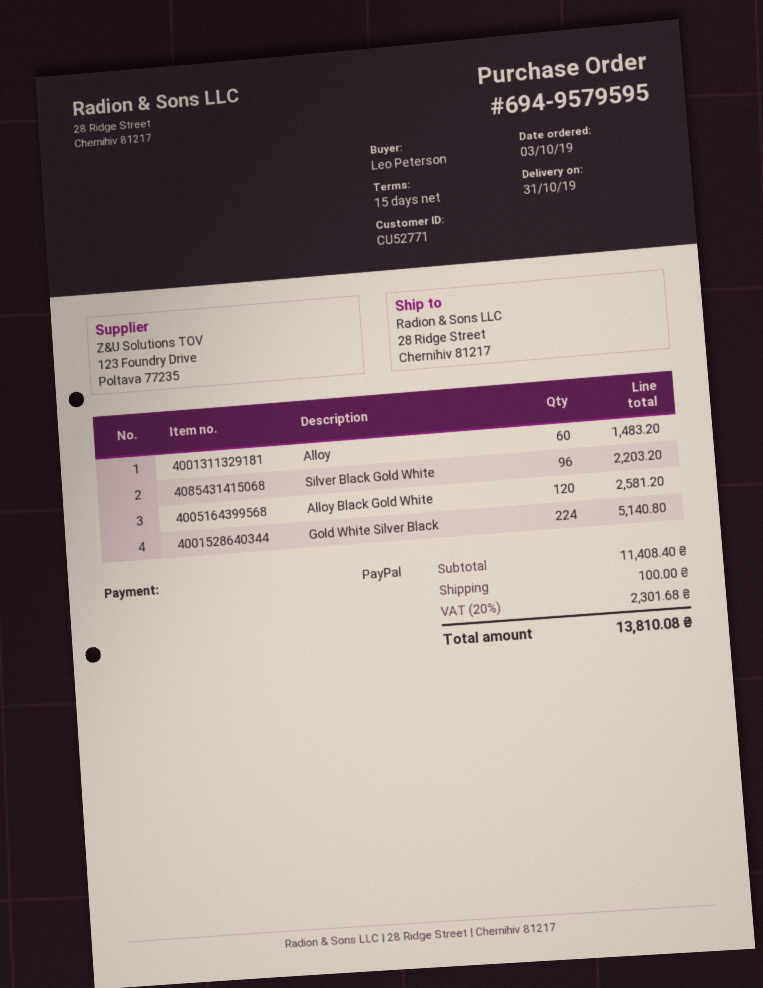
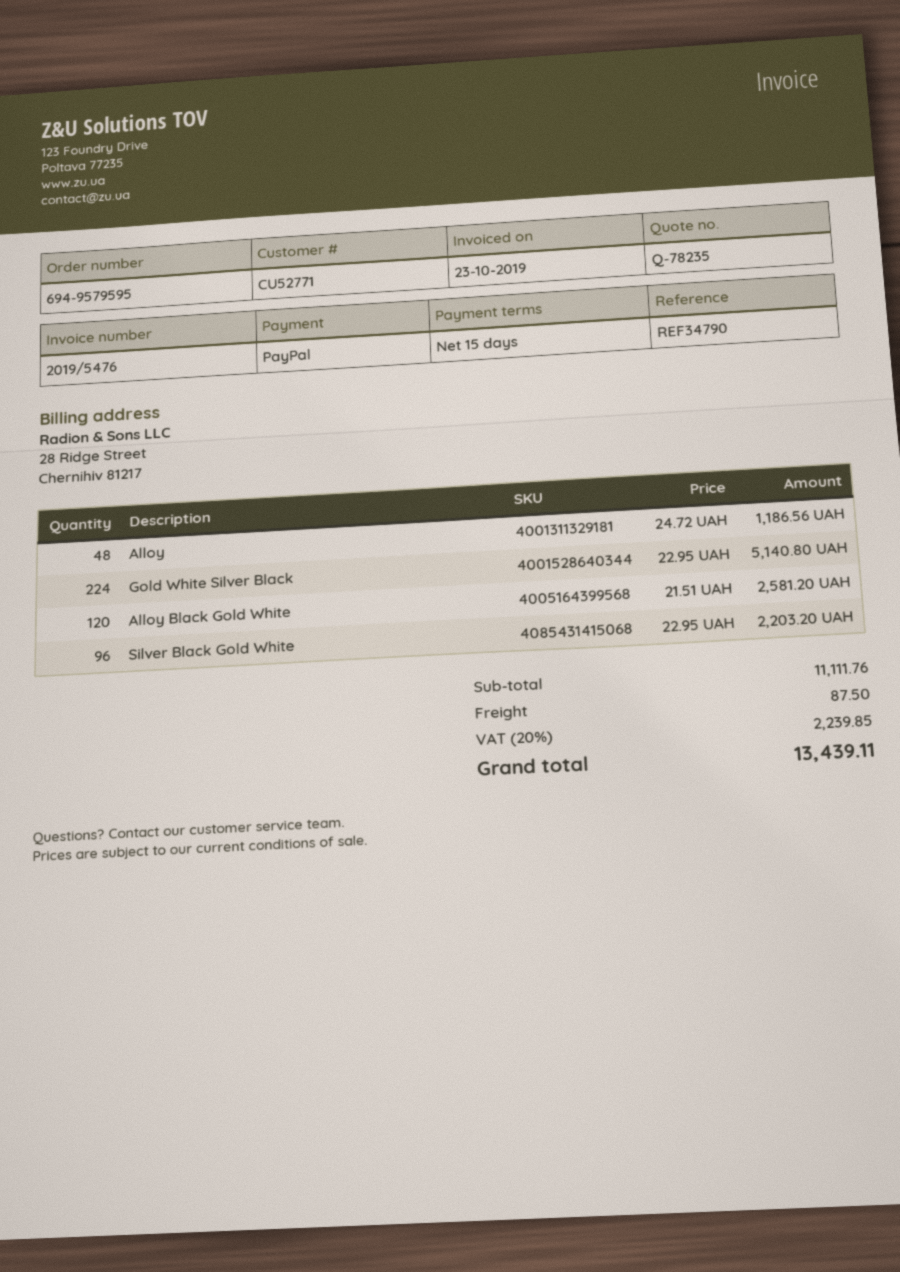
Alloy: 60 for 1483.20 -> 48 for 1186.56
subtotal: 11408.40 -> 11111.76
shipping: 100.00 -> 87.50
tax: 20% = 2301.68 -> 20% = 2239.85
total: 13810.08 -> 13439.11

